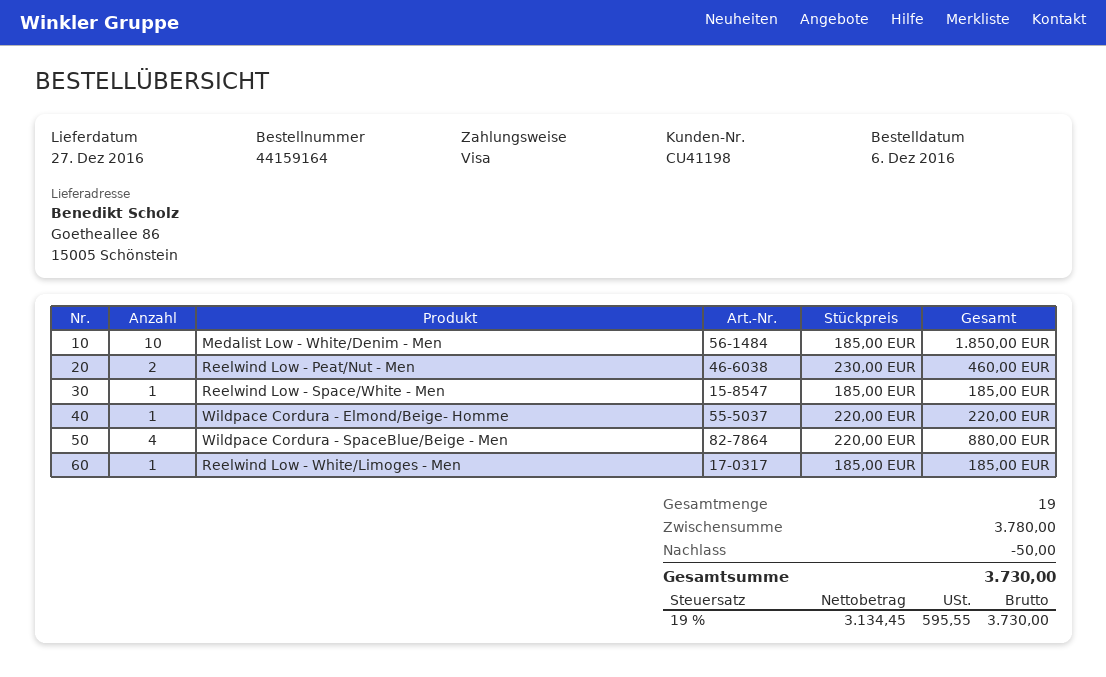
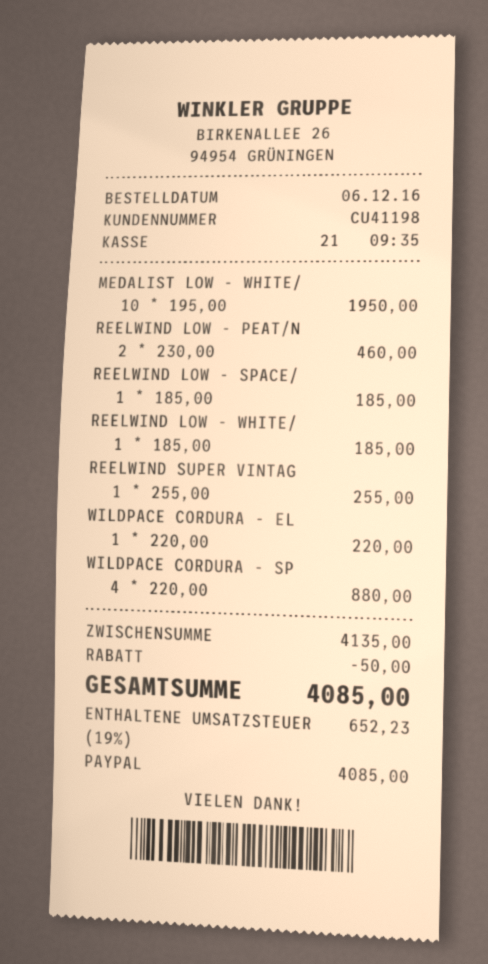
payment method: Visa -> PayPal
Medalist Low - White/Denim - Men: 10 x 185.00 = 1850.00 -> 10 x 195.00 = 1950.00
REELWIND SUPER VINTAG: none -> 1 x 255.00 = 255.00
subtotal: 3780.00 -> 4135.00
tax: 19% = 595.55 -> 19% = 652.23
total: 3730.00 -> 4085.00

